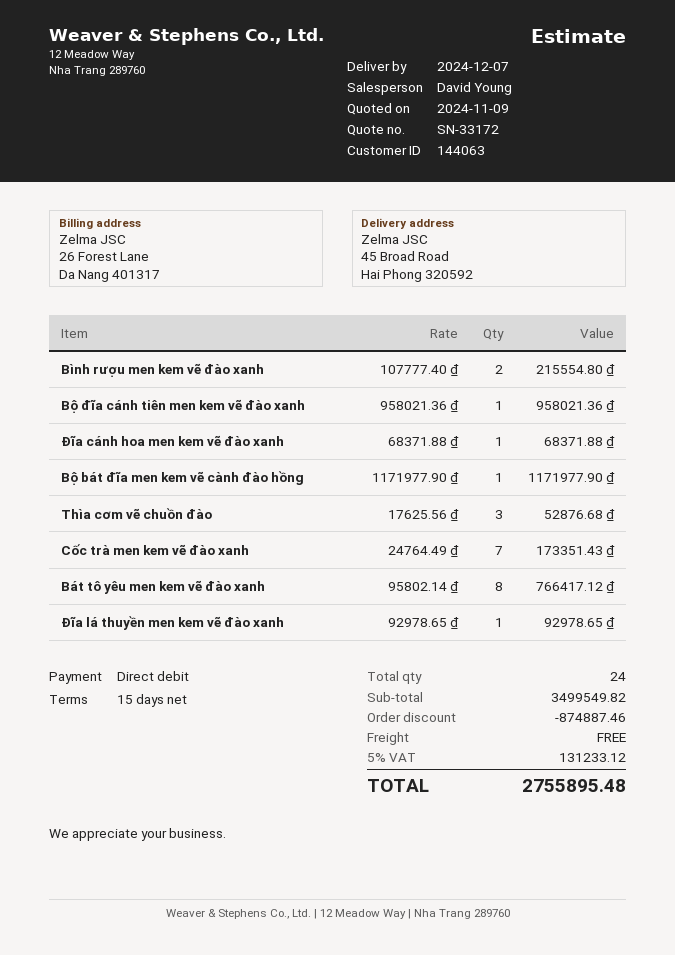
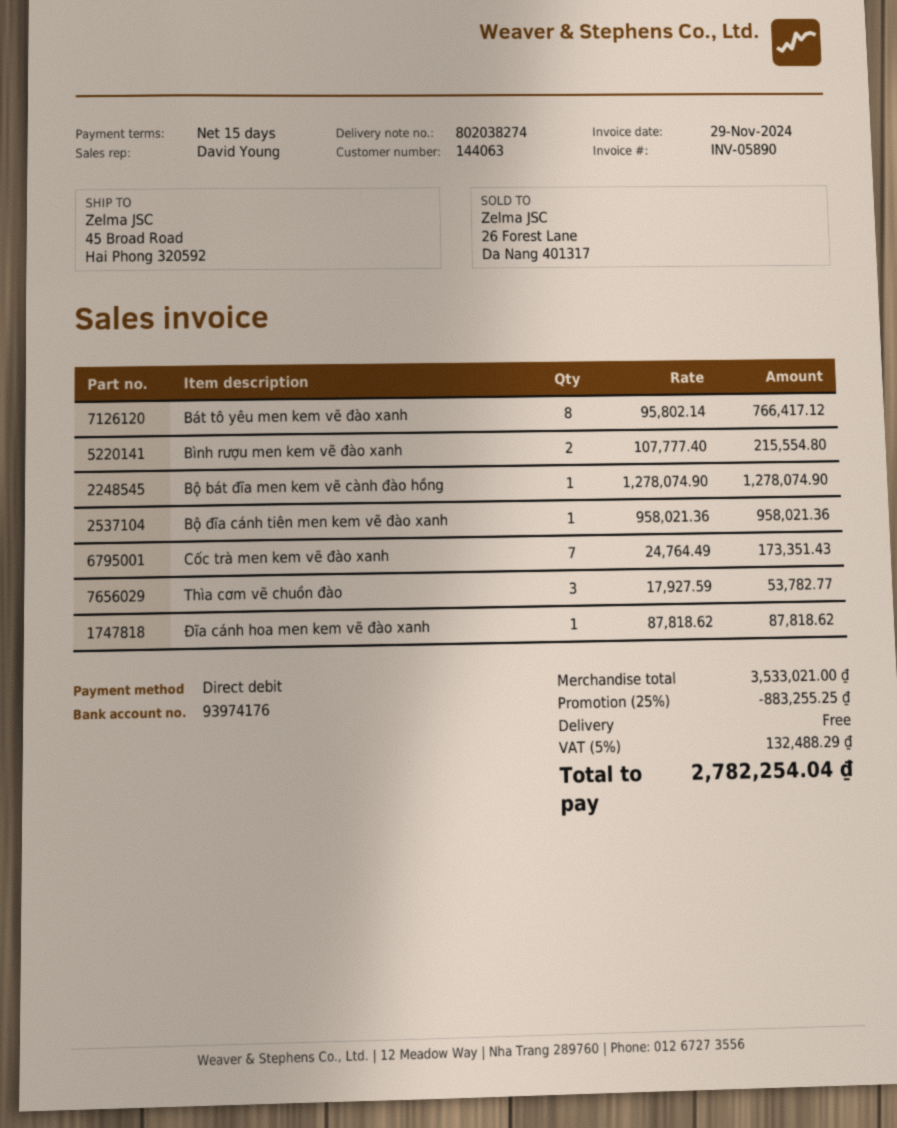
Đĩa cánh hoa men kem vẽ đào xanh: 1 x 68371.88 = 68371.88 -> 1 x 87818.62 = 87818.62
Bộ bát đĩa men kem vẽ cành đào hồng: 1 x 1171977.90 = 1171977.90 -> 1 x 1278074.90 = 1278074.90
Thìa cơm vẽ chuồn đào: 3 x 17625.56 = 52876.68 -> 3 x 17927.59 = 53782.77
Đĩa lá thuyền men kem vẽ đào xanh: 1 x 92978.65 = 92978.65 -> none
subtotal: 3499549.82 -> 3533021.00
discount: 874887.46 -> 883255.25
tax: 5% = 131233.12 -> 5% = 132488.29
total: 2755895.48 -> 2782254.04

